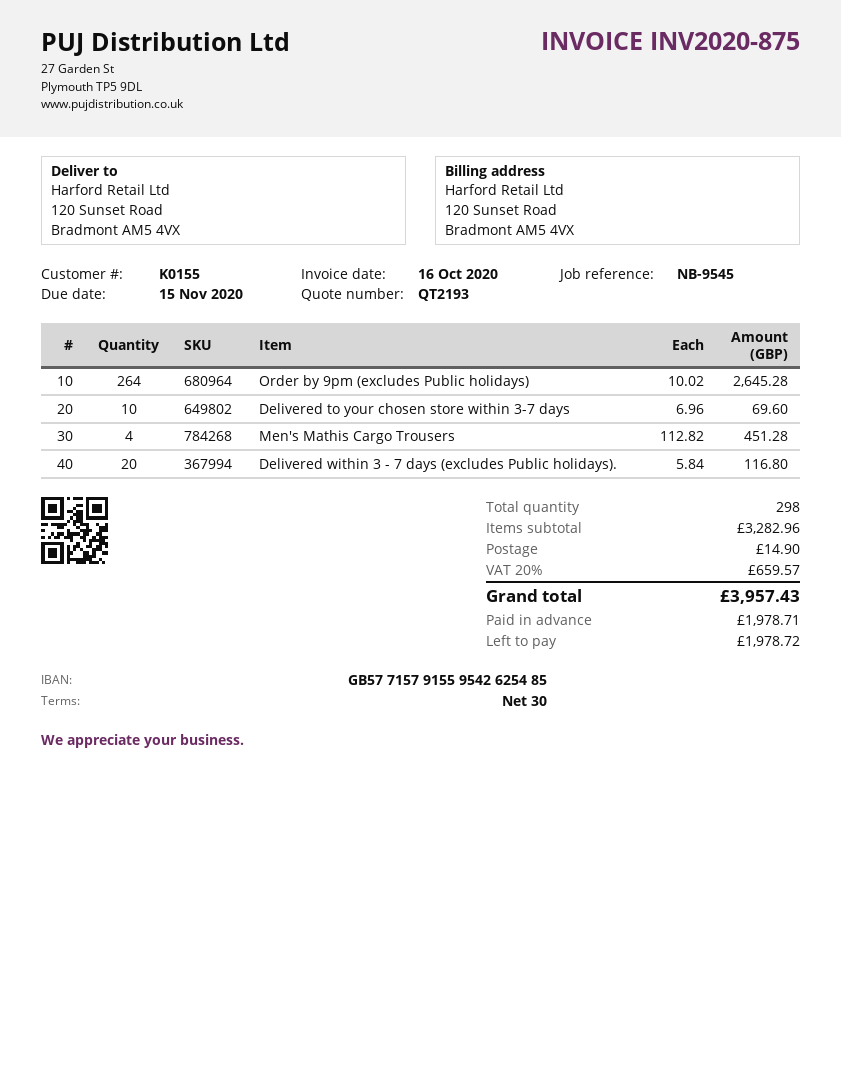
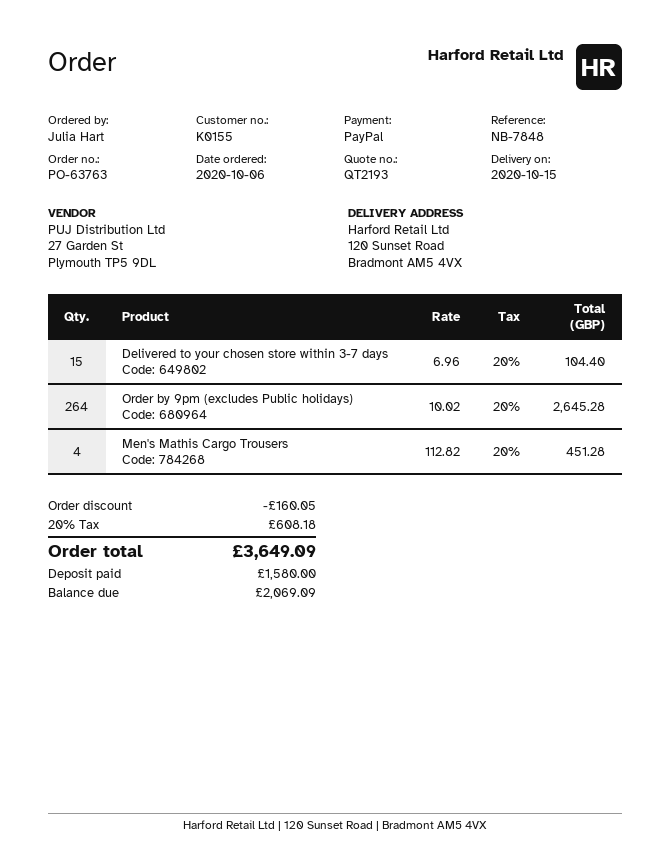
reference: NB-9545 -> NB-7848
Delivered to your chosen store within 3-7 days: 10 x 6.96 = 69.60 -> 15 x 6.96 = 104.40
Delivered within 3 - 7 days (excludes Public holidays).: 20 x 5.84 = 116.80 -> none
discount: none -> 160.05
shipping: 14.90 -> none
tax: 20% = 659.57 -> 20% = 608.18
total: 3957.43 -> 3649.09
deposit: 1978.71 -> 1580.00
balance: 1978.72 -> 2069.09

